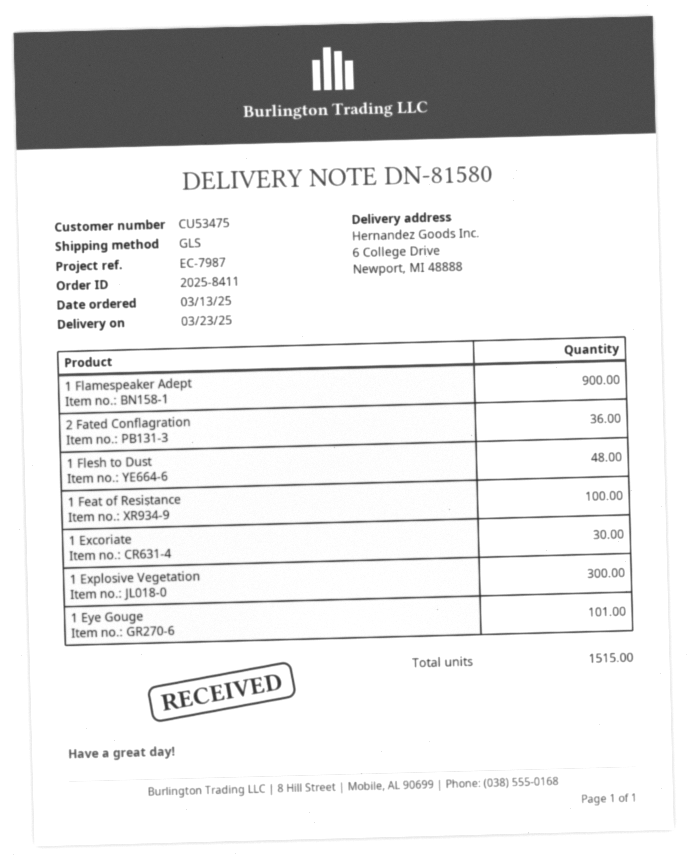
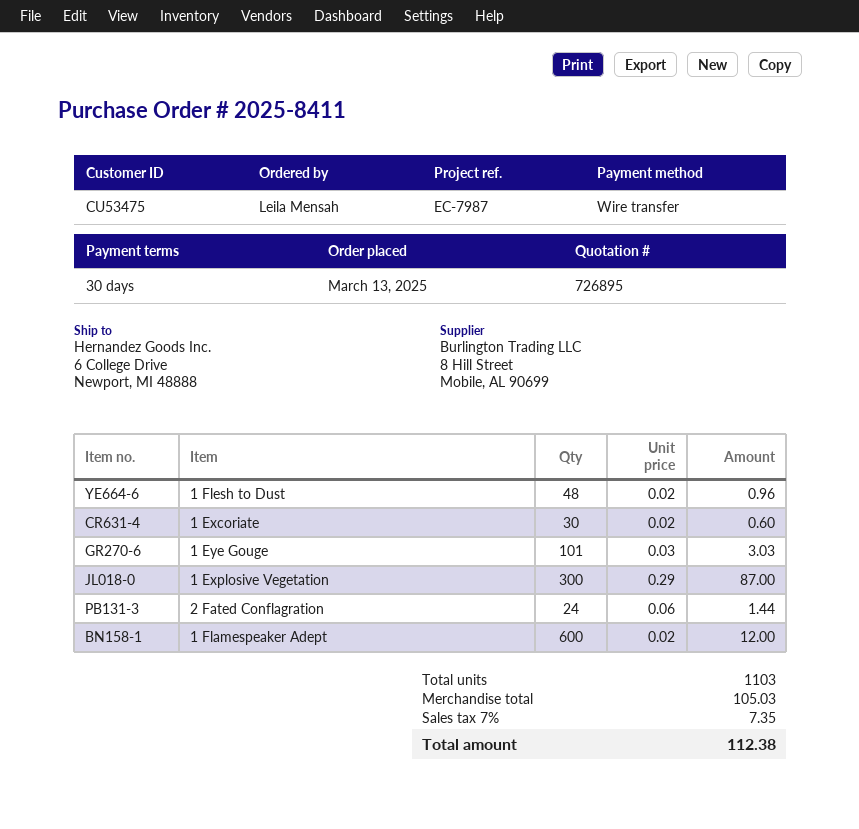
1 Flamespeaker Adept: 900 -> 600
2 Fated Conflagration: 36 -> 24
1 Feat of Resistance: 100 -> none
total quantity: 1515 -> 1103

